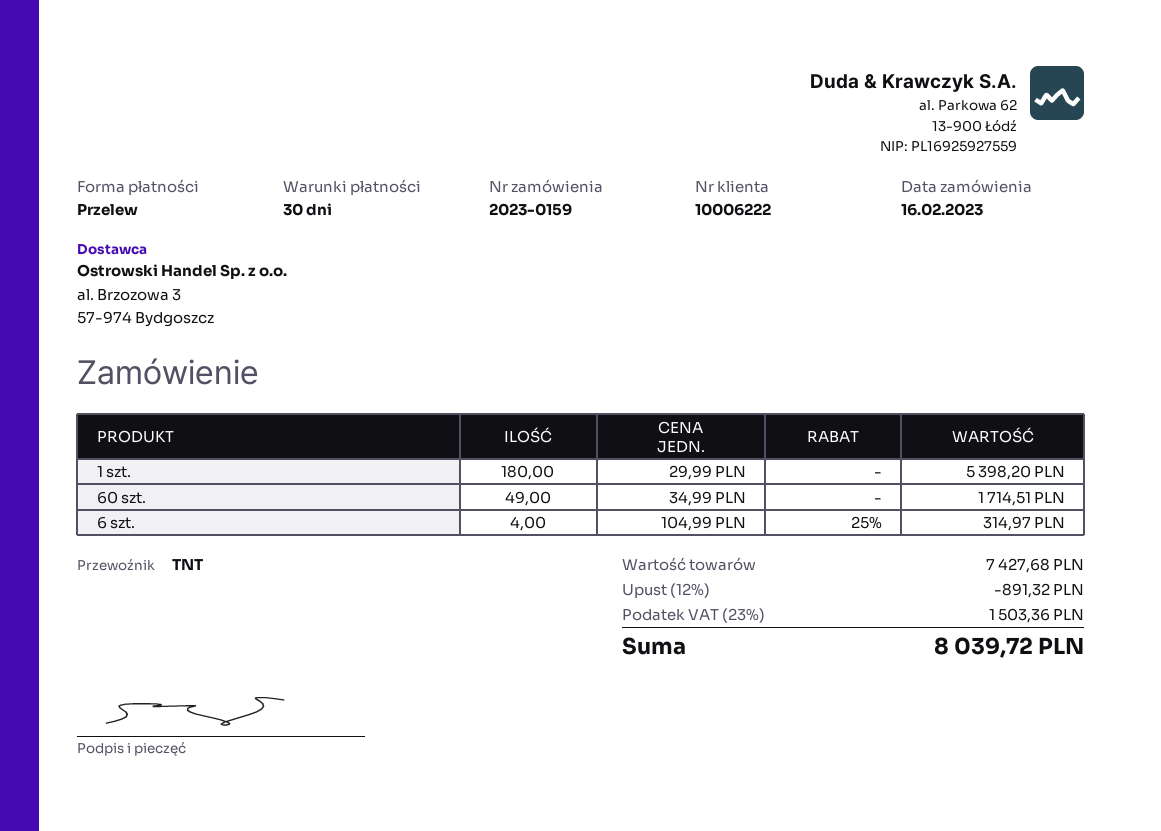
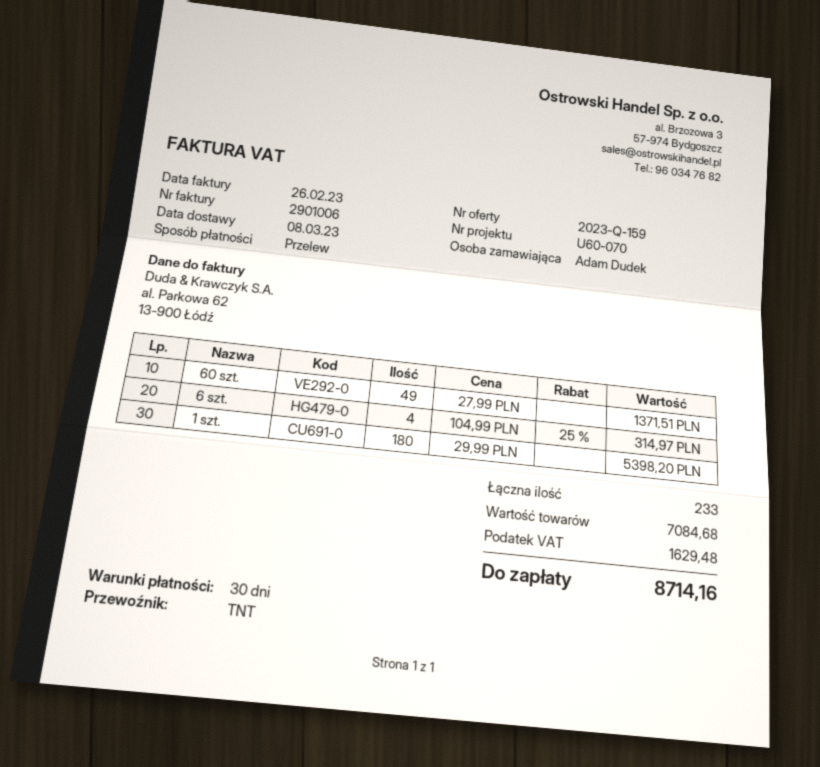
60 szt.: 49 x 34.99 = 1714.51 -> 49 x 27.99 = 1371.51
subtotal: 7427.68 -> 7084.68
discount: 12% = 891.32 -> none
tax: 1503.36 -> 1629.48
total: 8039.72 -> 8714.16

